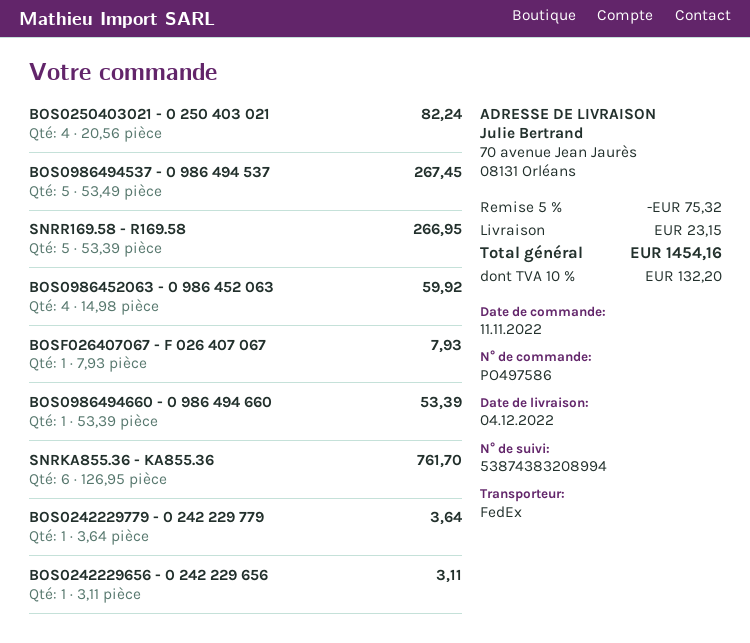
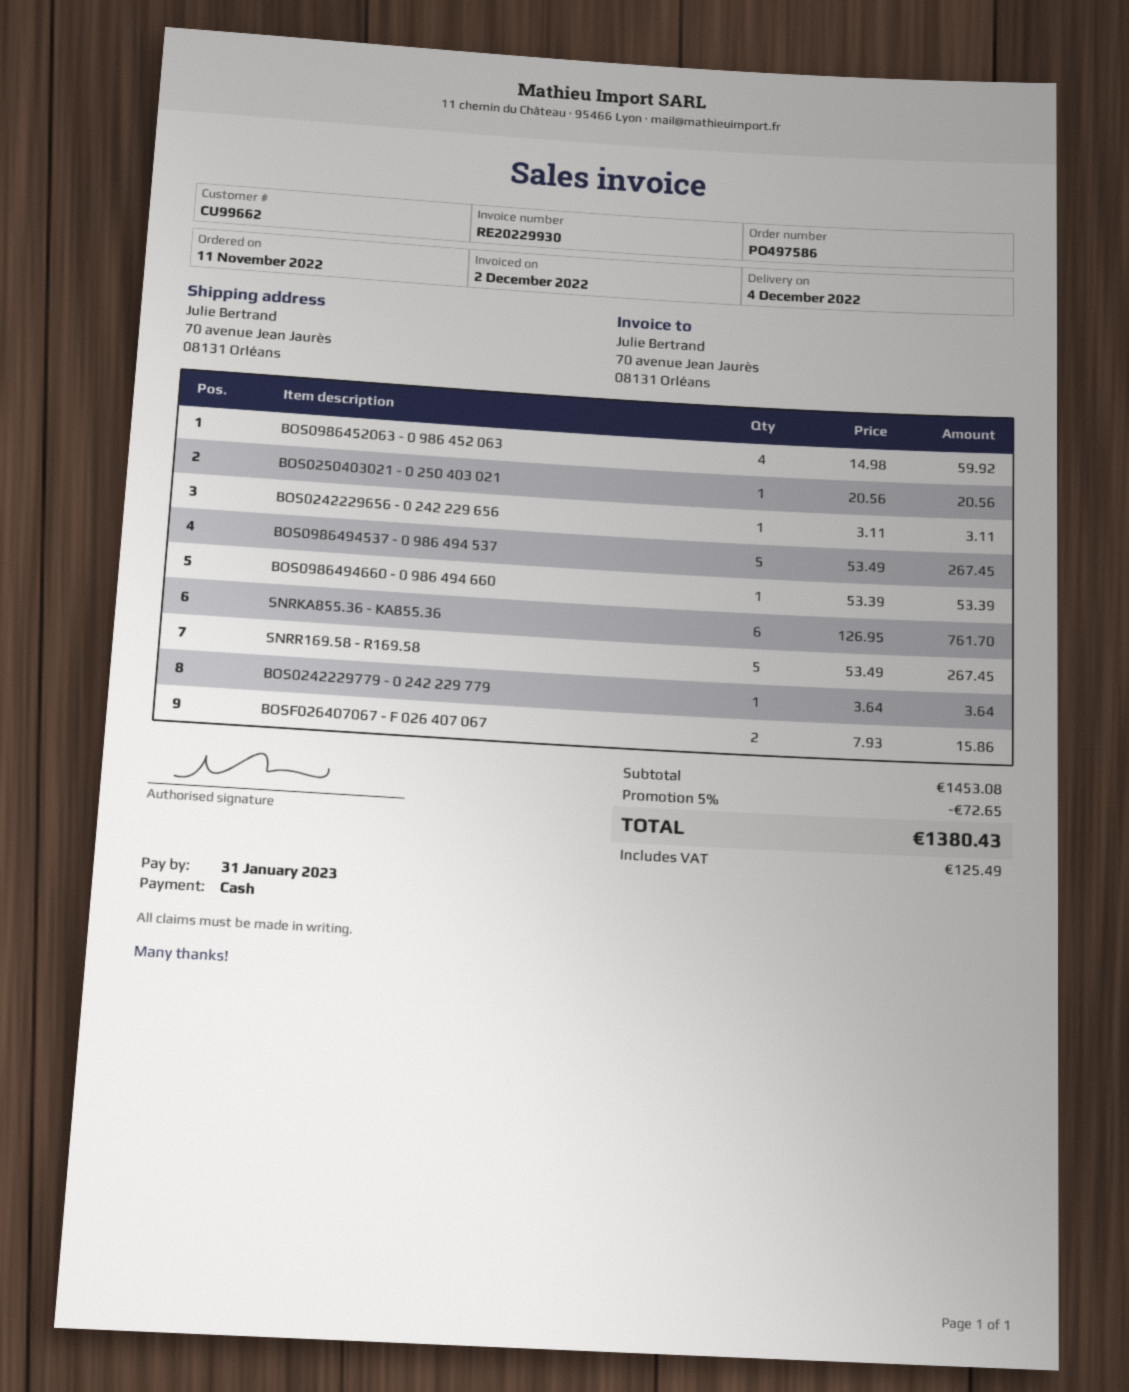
BOS0250403021 - 0 250 403 021: 4 x 20.56 = 82.24 -> 1 x 20.56 = 20.56
SNRR169.58 - R169.58: 5 x 53.39 = 266.95 -> 5 x 53.49 = 267.45
BOSF026407067 - F 026 407 067: 1 x 7.93 = 7.93 -> 2 x 7.93 = 15.86
discount: 5% = 75.32 -> 5% = 72.65
shipping: 23.15 -> none
tax: 132.20 -> 125.49
total: 1454.16 -> 1380.43

